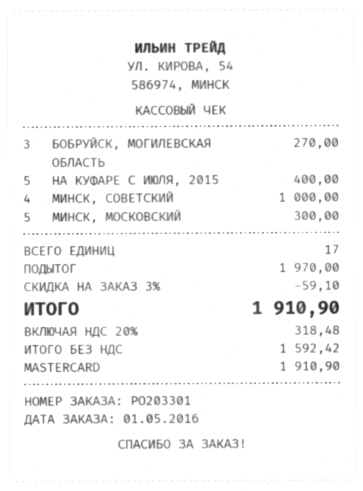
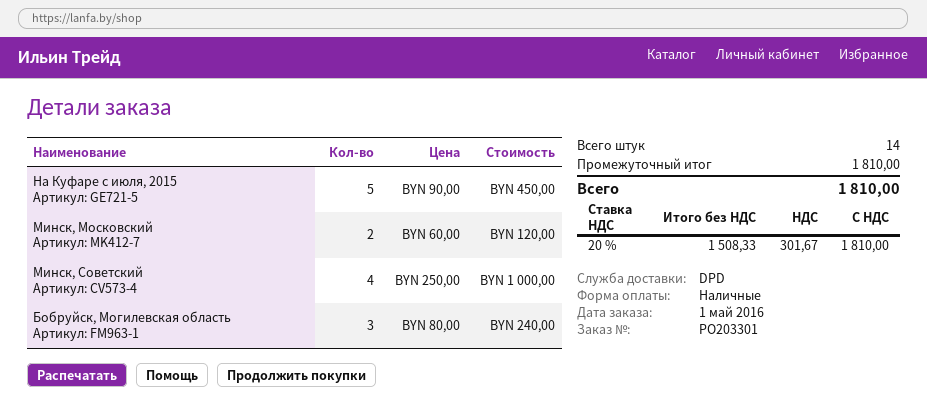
payment method: Mastercard -> cash
БОБРУЙСК, МОГИЛЕВСКАЯ ОБЛАСТЬ: 3 for 270.00 -> 3 for 240.00
НА КУФАРЕ С ИЮЛЯ, 2015: 5 for 400.00 -> 5 for 450.00
МИНСК, МОСКОВСКИЙ: 5 for 300.00 -> 2 for 120.00
total quantity: 17 -> 14
subtotal: 1970.00 -> 1810.00
discount: 3% = 59.10 -> none
net: 1592.42 -> 1508.33
tax: 20% = 318.48 -> 20% = 301.67
total: 1910.90 -> 1810.00

